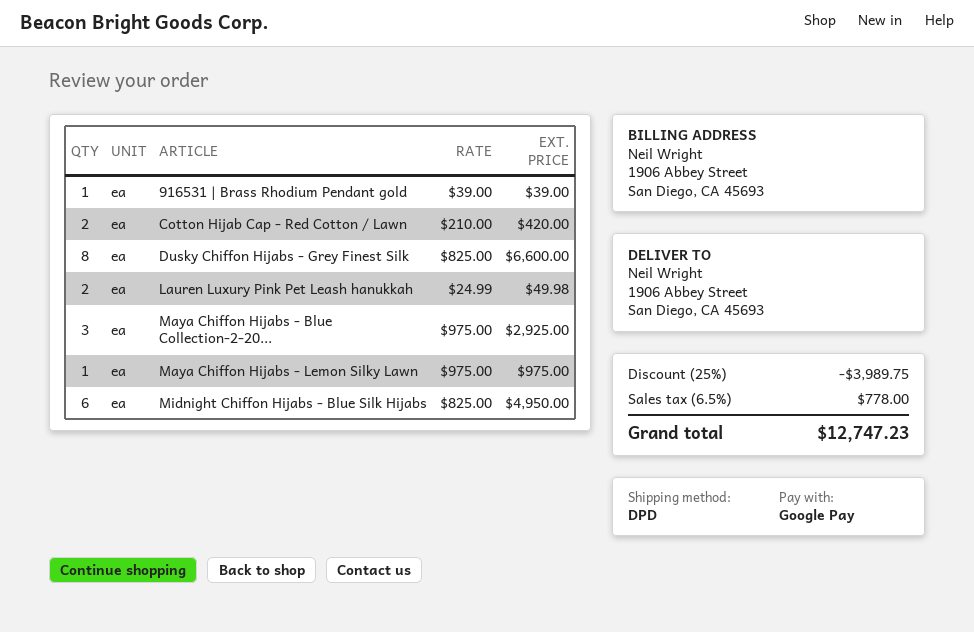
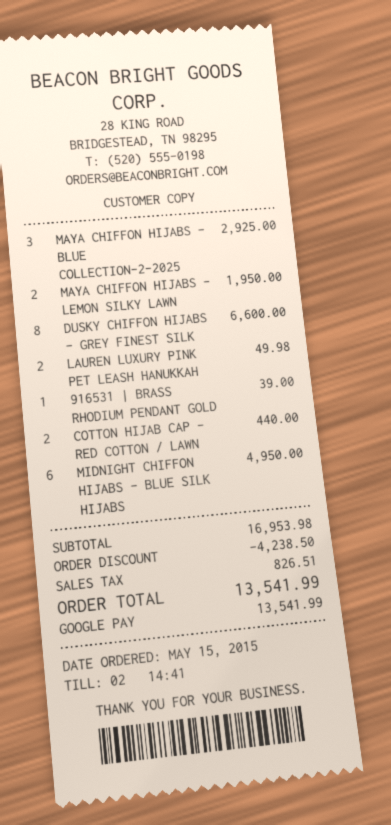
Cotton Hijab Cap - Red Cotton / Lawn: 2 for 420.00 -> 2 for 440.00
Maya Chiffon Hijabs - Lemon Silky Lawn: 1 for 975.00 -> 2 for 1950.00
discount: 3989.75 -> 4238.50
tax: 778.00 -> 826.51
total: 12747.23 -> 13541.99

